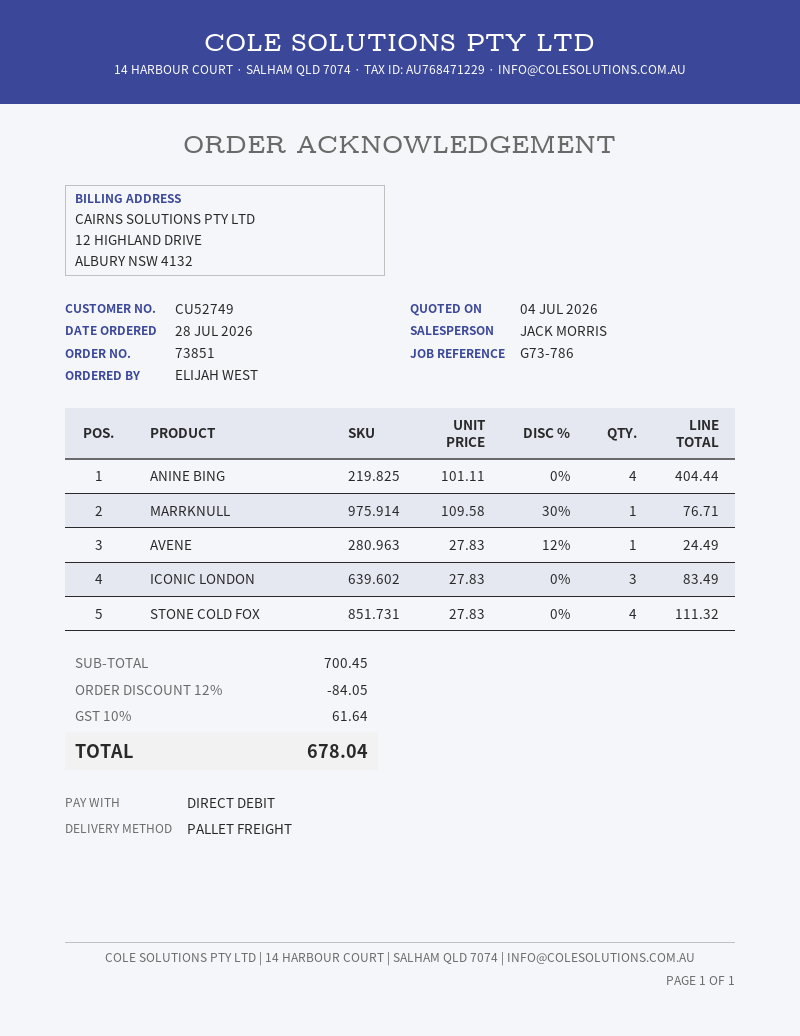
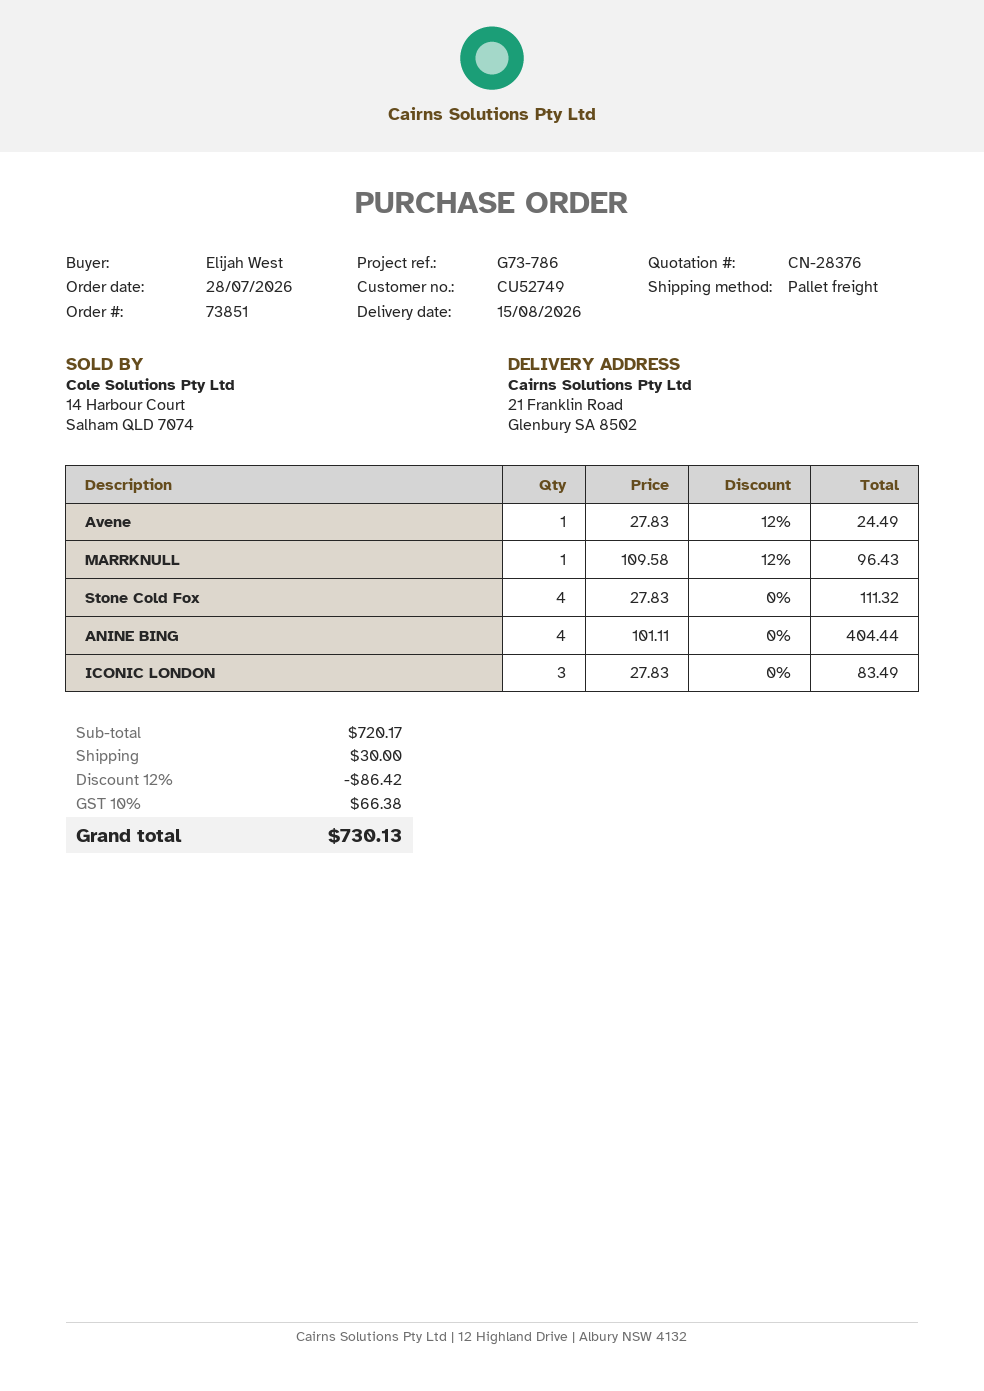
MARRKNULL: 1 x 109.58 - 30% = 76.71 -> 1 x 109.58 - 12% = 96.43
subtotal: 700.45 -> 720.17
discount: 12% = 84.05 -> 12% = 86.42
shipping: none -> 30.00
tax: 10% = 61.64 -> 10% = 66.38
total: 678.04 -> 730.13

